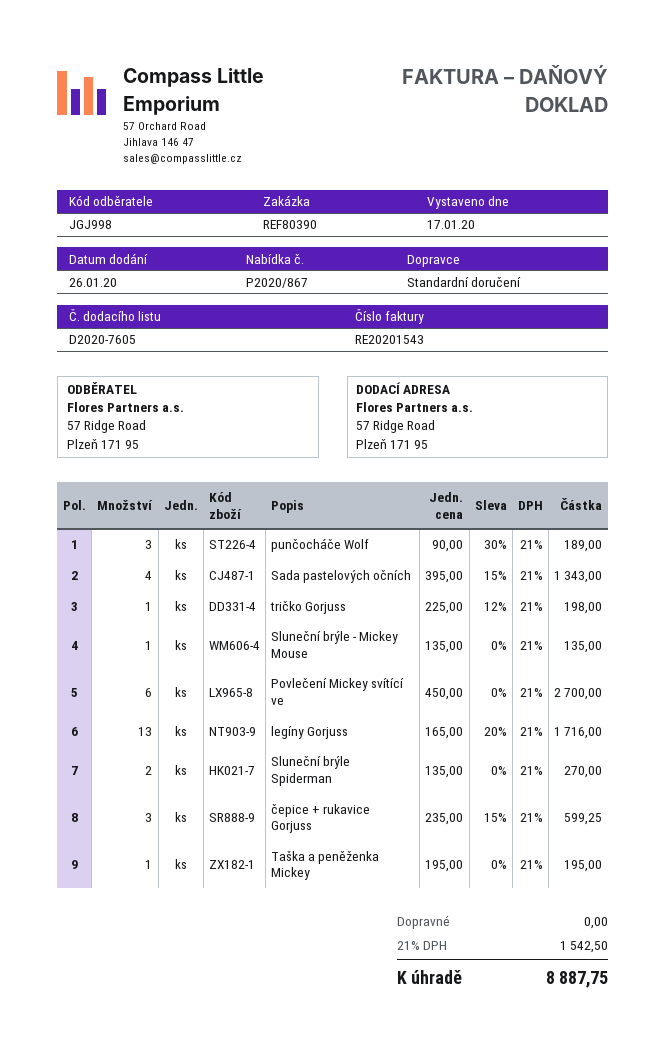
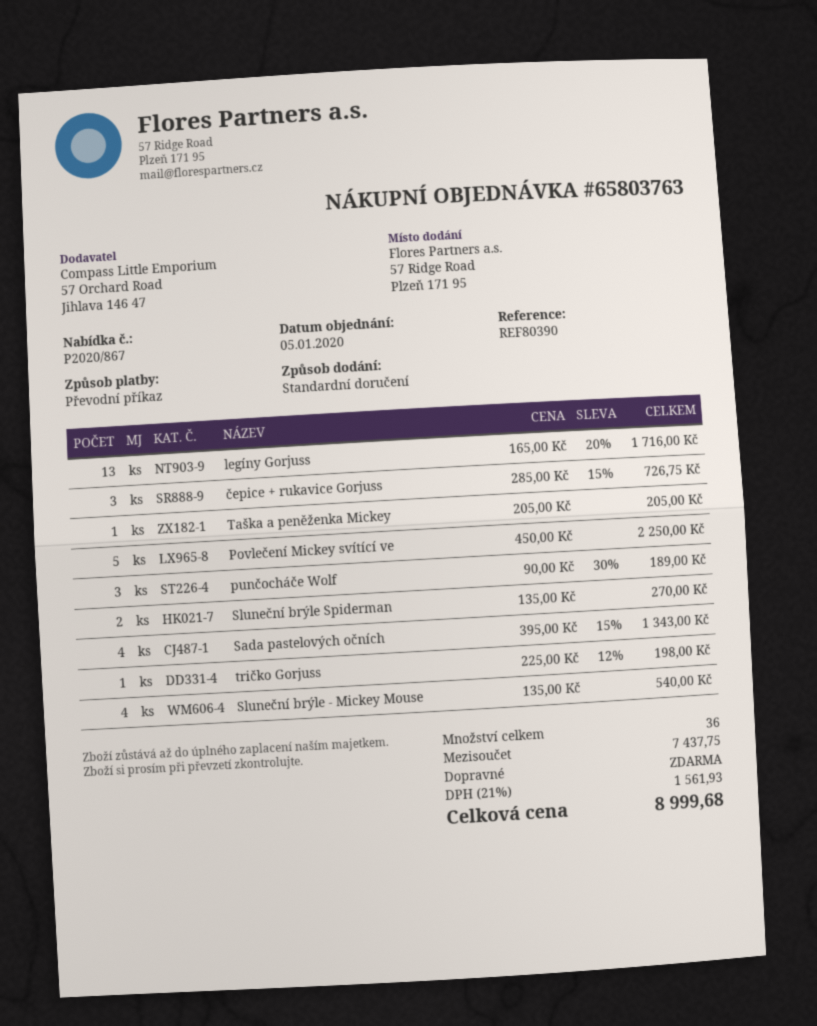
Sluneční brýle - Mickey Mouse: 1 x 135.00 = 135.00 -> 4 x 135.00 = 540.00
Povlečení Mickey svítící ve: 6 x 450.00 = 2700.00 -> 5 x 450.00 = 2250.00
čepice + rukavice Gorjuss: 3 x 235.00 - 15% = 599.25 -> 3 x 285.00 - 15% = 726.75
Taška a peněženka Mickey: 1 x 195.00 = 195.00 -> 1 x 205.00 = 205.00
tax: 21% = 1542.50 -> 21% = 1561.93
total: 8887.75 -> 8999.68

